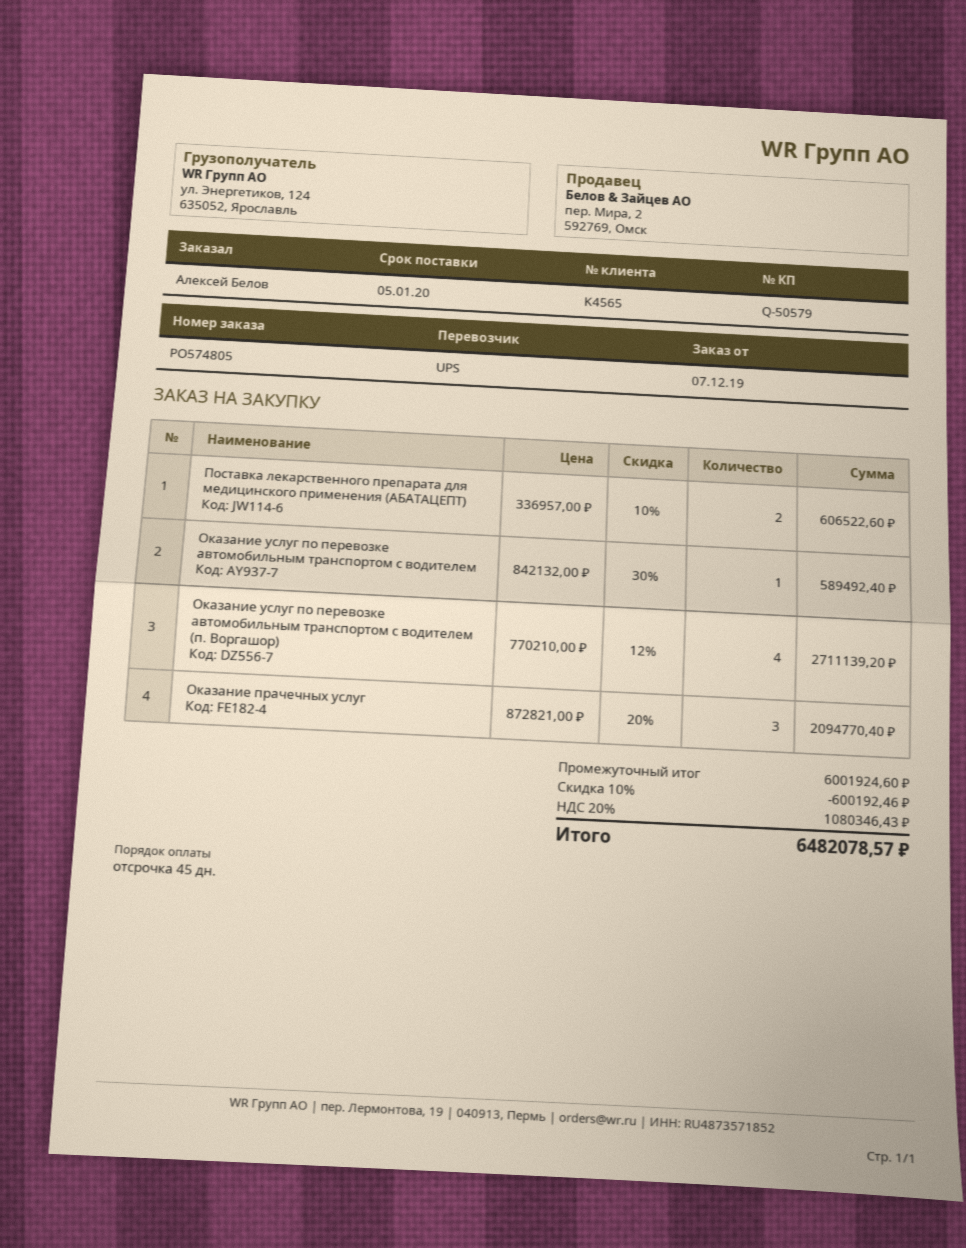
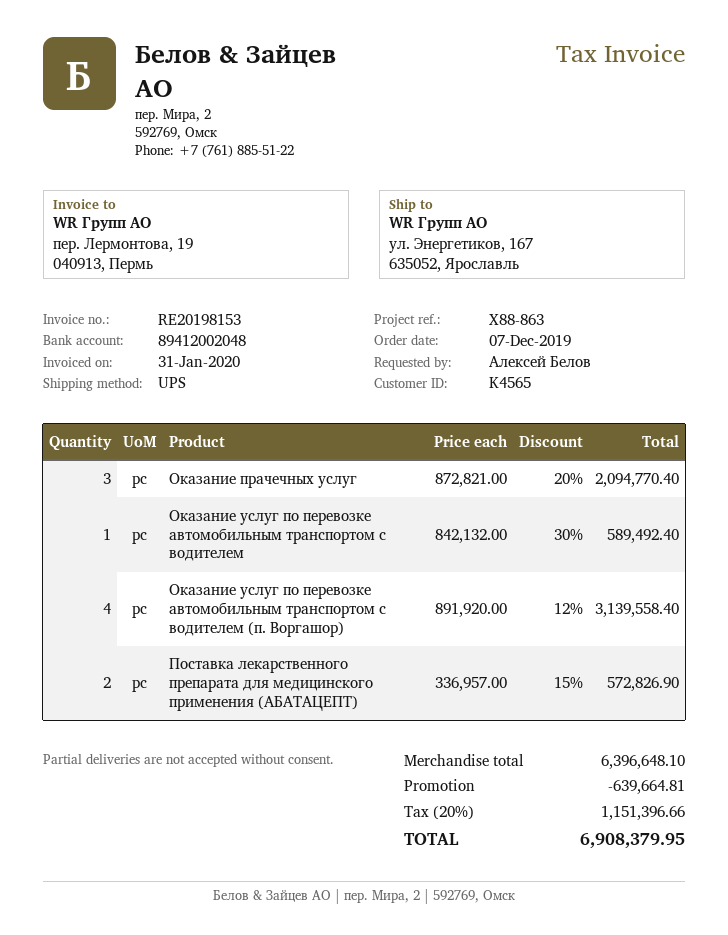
ship to: ул. Энергетиков, 124, 635052, Ярославль -> ул. Энергетиков, 167, 635052, Ярославль
Поставка лекарственного препарата для медицинского применения (АБАТАЦЕПТ): 2 x 336957.00 - 10% = 606522.60 -> 2 x 336957.00 - 15% = 572826.90
Оказание услуг по перевозке автомобильным транспортом с водителем (п. Воргашор): 4 x 770210.00 - 12% = 2711139.20 -> 4 x 891920.00 - 12% = 3139558.40
subtotal: 6001924.60 -> 6396648.10
discount: 600192.46 -> 639664.81
tax: 20% = 1080346.43 -> 20% = 1151396.66
total: 6482078.57 -> 6908379.95

